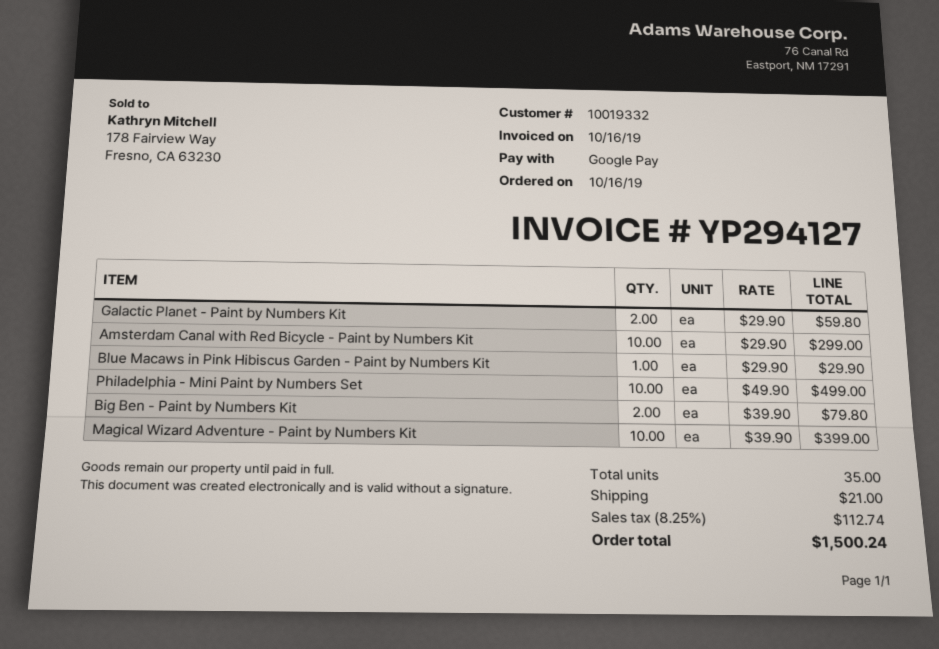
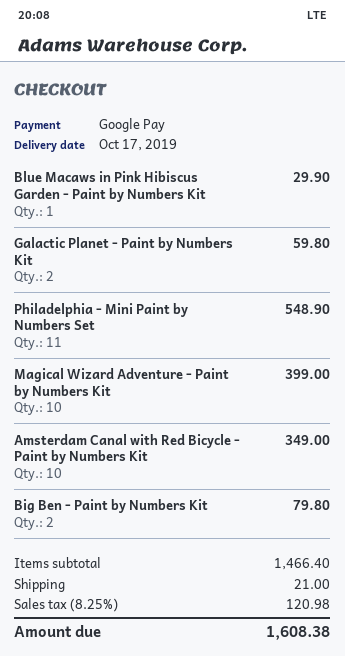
Amsterdam Canal with Red Bicycle - Paint by Numbers Kit: 10 for 299.00 -> 10 for 349.00
Philadelphia - Mini Paint by Numbers Set: 10 for 499.00 -> 11 for 548.90
tax: 8.25% = 112.74 -> 8.25% = 120.98
total: 1500.24 -> 1608.38

